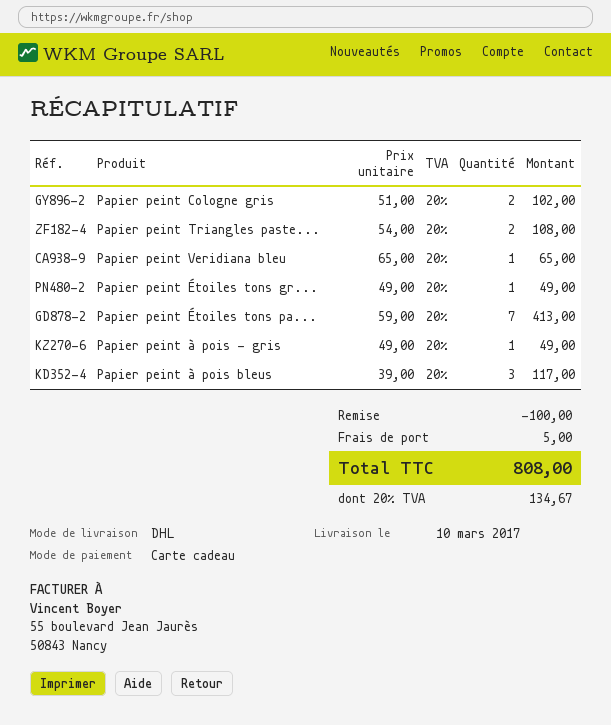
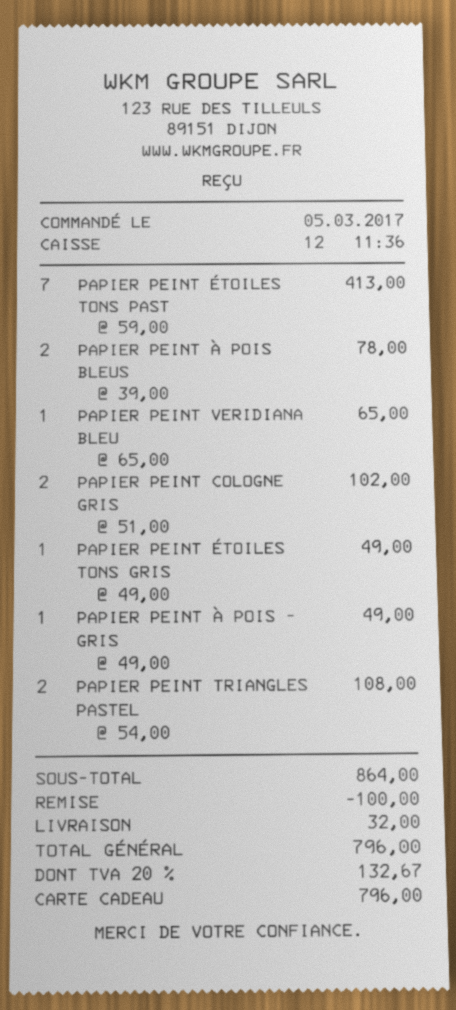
Papier peint à pois bleus: 3 x 39.00 = 117.00 -> 2 x 39.00 = 78.00
shipping: 5.00 -> 32.00
tax: 20% = 134.67 -> 20% = 132.67
total: 808.00 -> 796.00

